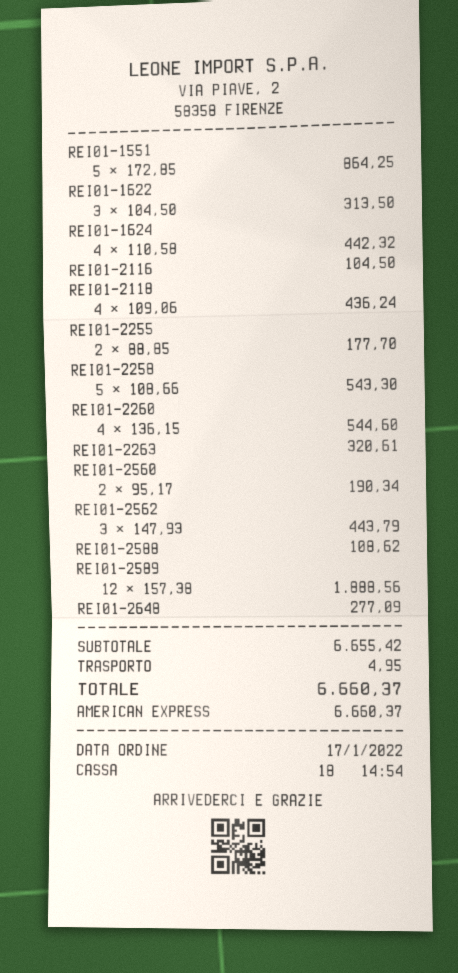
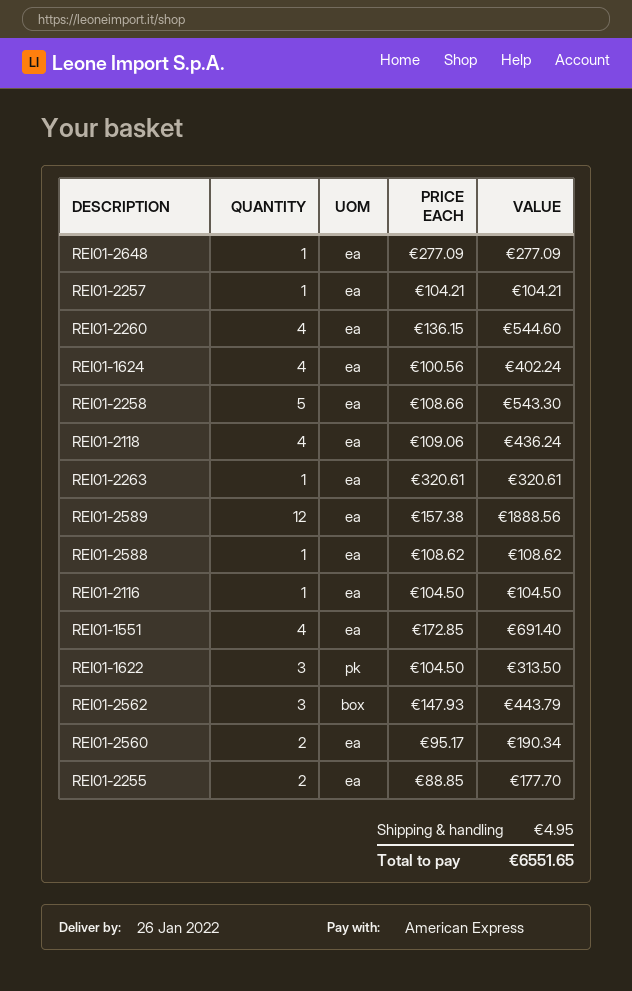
REI01-1551: 5 x 172.85 = 864.25 -> 4 x 172.85 = 691.40
REI01-1624: 4 x 110.58 = 442.32 -> 4 x 100.56 = 402.24
REI01-2257: none -> 1 x 104.21 = 104.21
total: 6660.37 -> 6551.65

